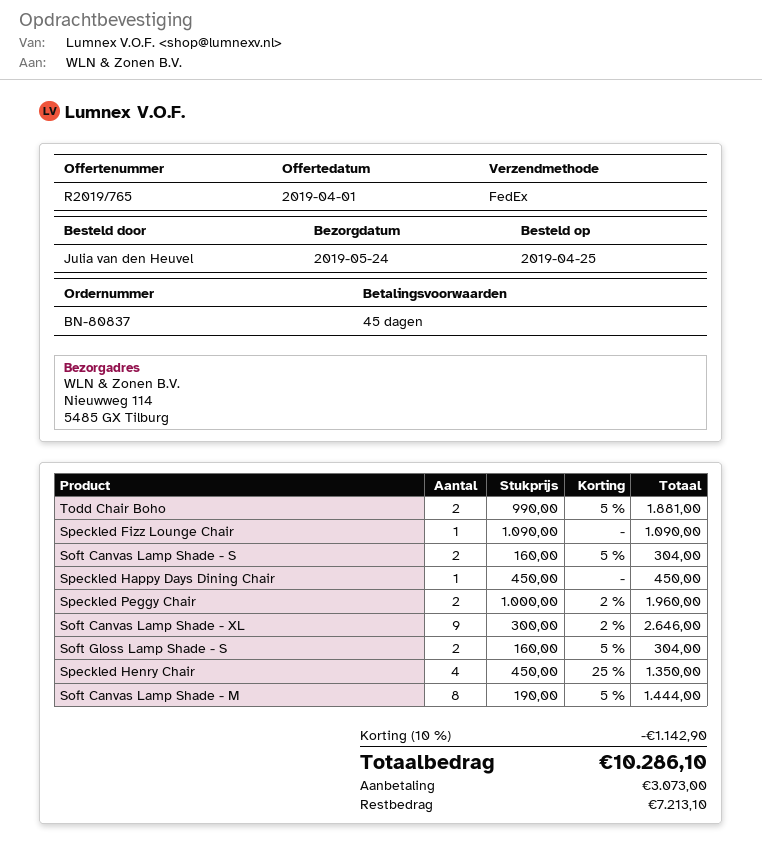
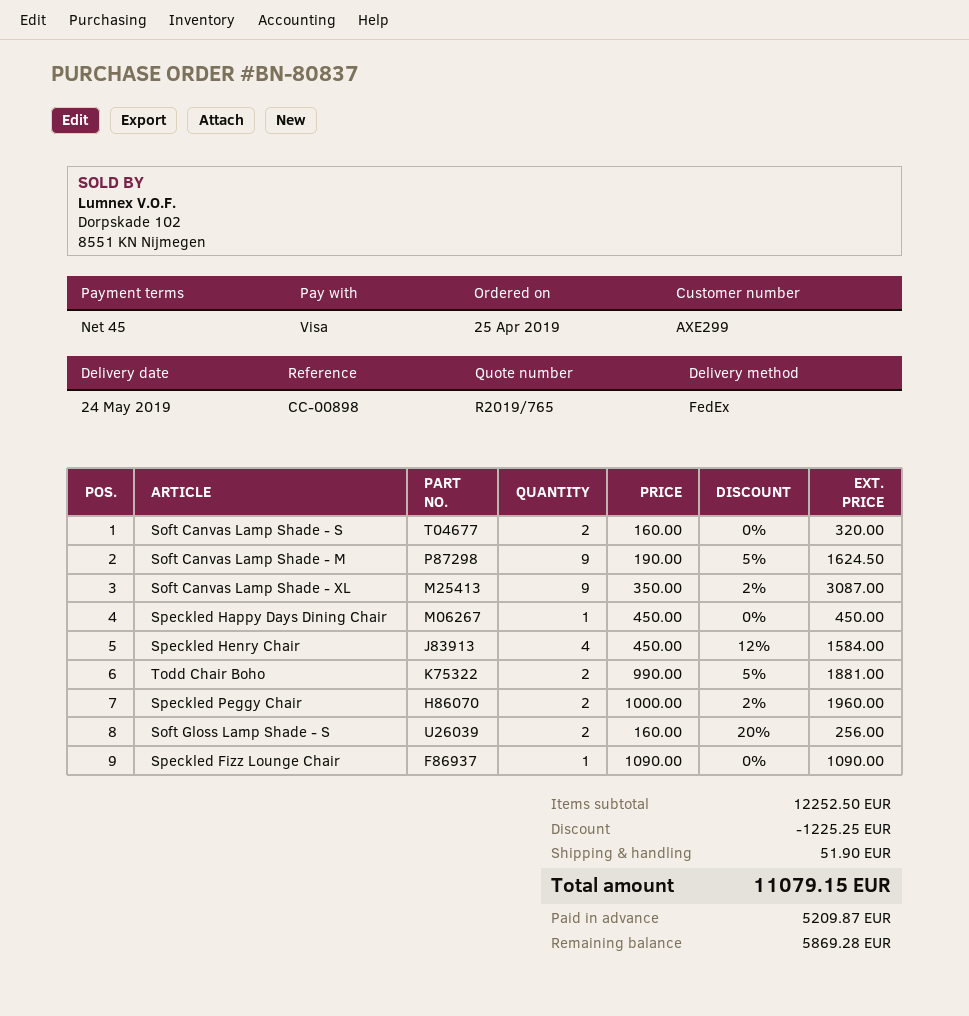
Soft Canvas Lamp Shade - S: 2 x 160.00 - 5% = 304.00 -> 2 x 160.00 = 320.00
Soft Canvas Lamp Shade - XL: 9 x 300.00 - 2% = 2646.00 -> 9 x 350.00 - 2% = 3087.00
Soft Gloss Lamp Shade - S: 2 x 160.00 - 5% = 304.00 -> 2 x 160.00 - 20% = 256.00
Speckled Henry Chair: 4 x 450.00 - 25% = 1350.00 -> 4 x 450.00 - 12% = 1584.00
Soft Canvas Lamp Shade - M: 8 x 190.00 - 5% = 1444.00 -> 9 x 190.00 - 5% = 1624.50
discount: 1142.90 -> 1225.25
shipping: none -> 51.90
total: 10286.10 -> 11079.15
deposit: 3073.00 -> 5209.87
balance: 7213.10 -> 5869.28

